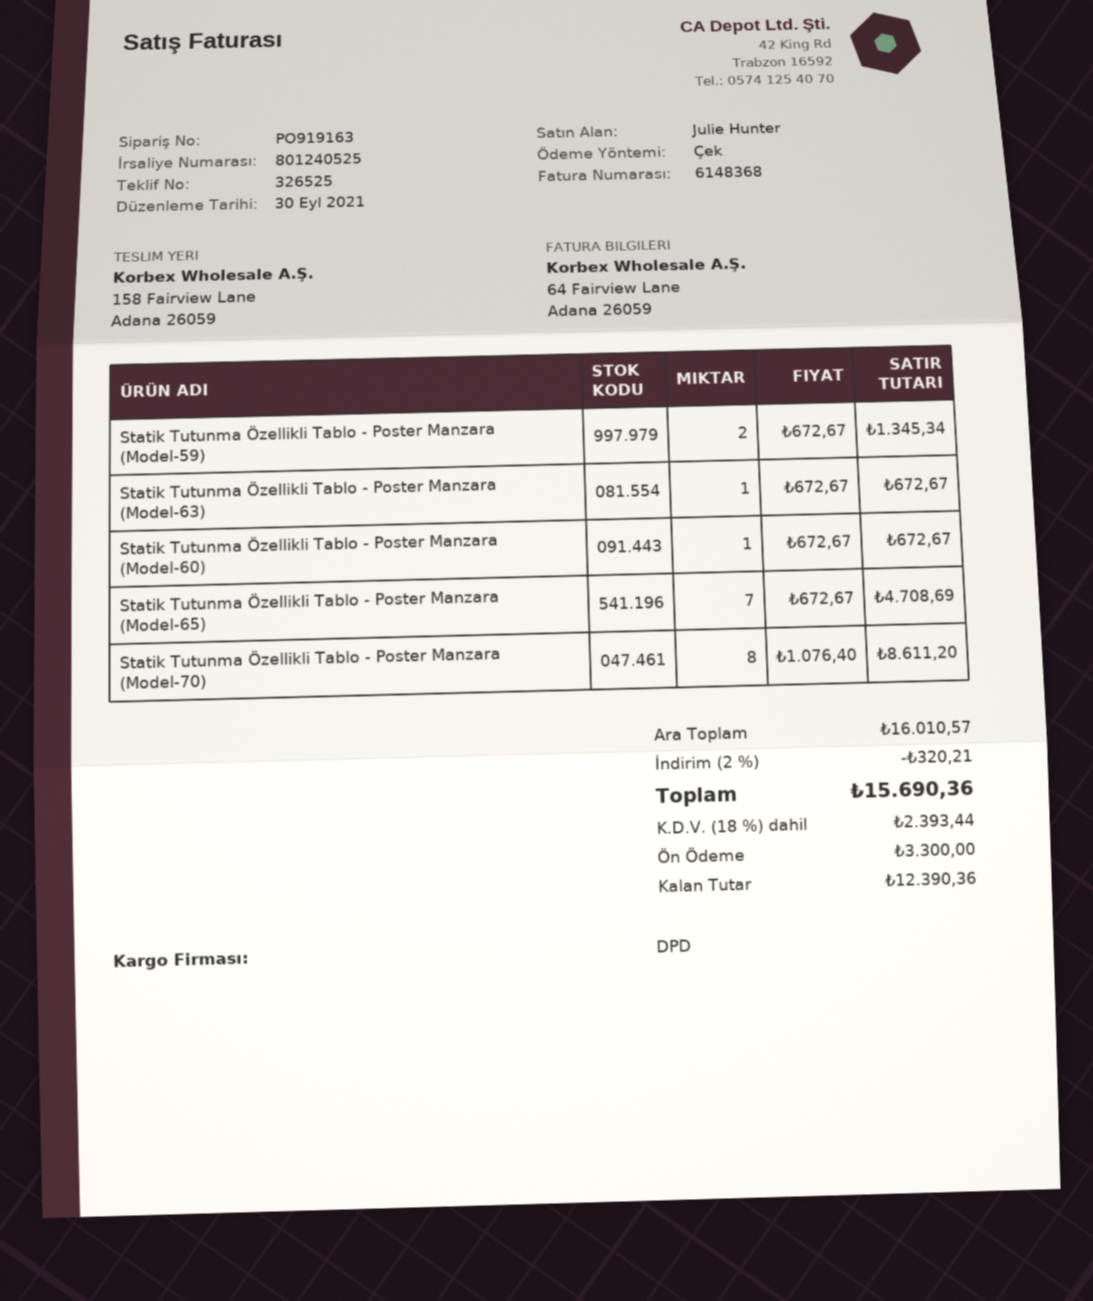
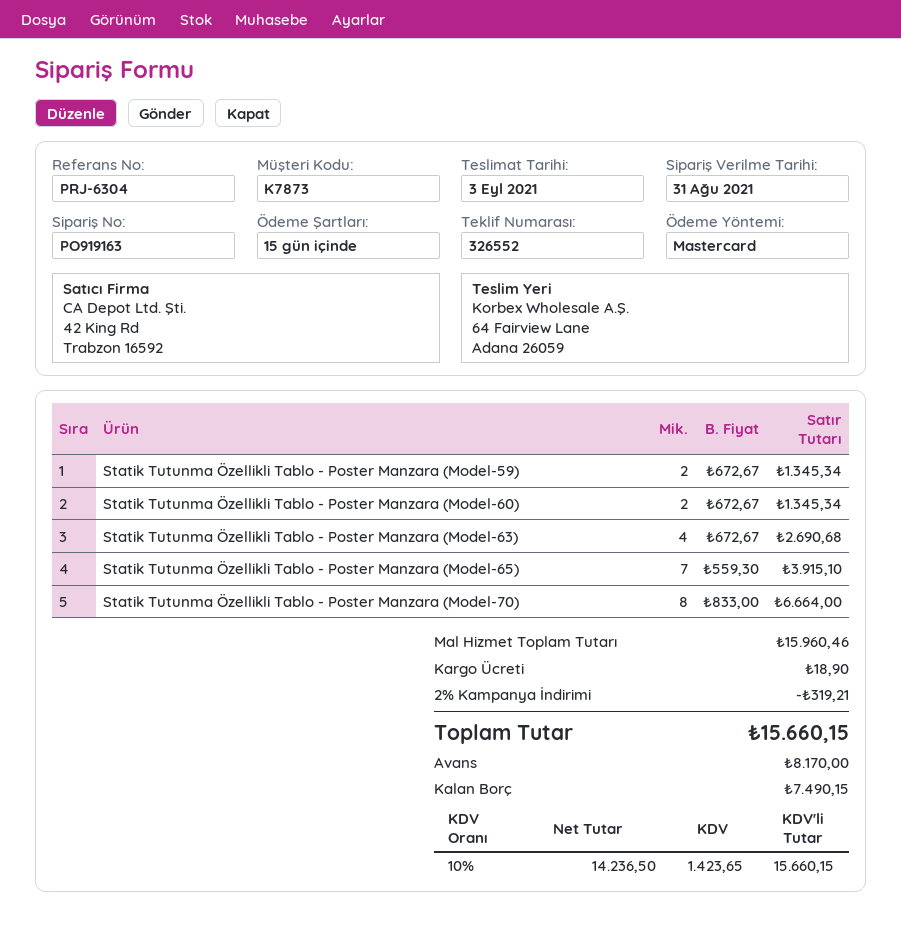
quote number: 326525 -> 326552
payment method: cheque -> Mastercard
ship to: 158 Fairview Lane, Adana 26059 -> 64 Fairview Lane, Adana 26059
Statik Tutunma Özellikli Tablo - Poster Manzara (Model-63): 1 x 672.67 = 672.67 -> 4 x 672.67 = 2690.68
Statik Tutunma Özellikli Tablo - Poster Manzara (Model-60): 1 x 672.67 = 672.67 -> 2 x 672.67 = 1345.34
Statik Tutunma Özellikli Tablo - Poster Manzara (Model-65): 7 x 672.67 = 4708.69 -> 7 x 559.30 = 3915.10
Statik Tutunma Özellikli Tablo - Poster Manzara (Model-70): 8 x 1076.40 = 8611.20 -> 8 x 833.00 = 6664.00
subtotal: 16010.57 -> 15960.46
discount: 2% = 320.21 -> 2% = 319.21
shipping: none -> 18.90
tax: 18% = 2393.44 -> 10% = 1423.65
total: 15690.36 -> 15660.15
deposit: 3300.00 -> 8170.00
balance: 12390.36 -> 7490.15

